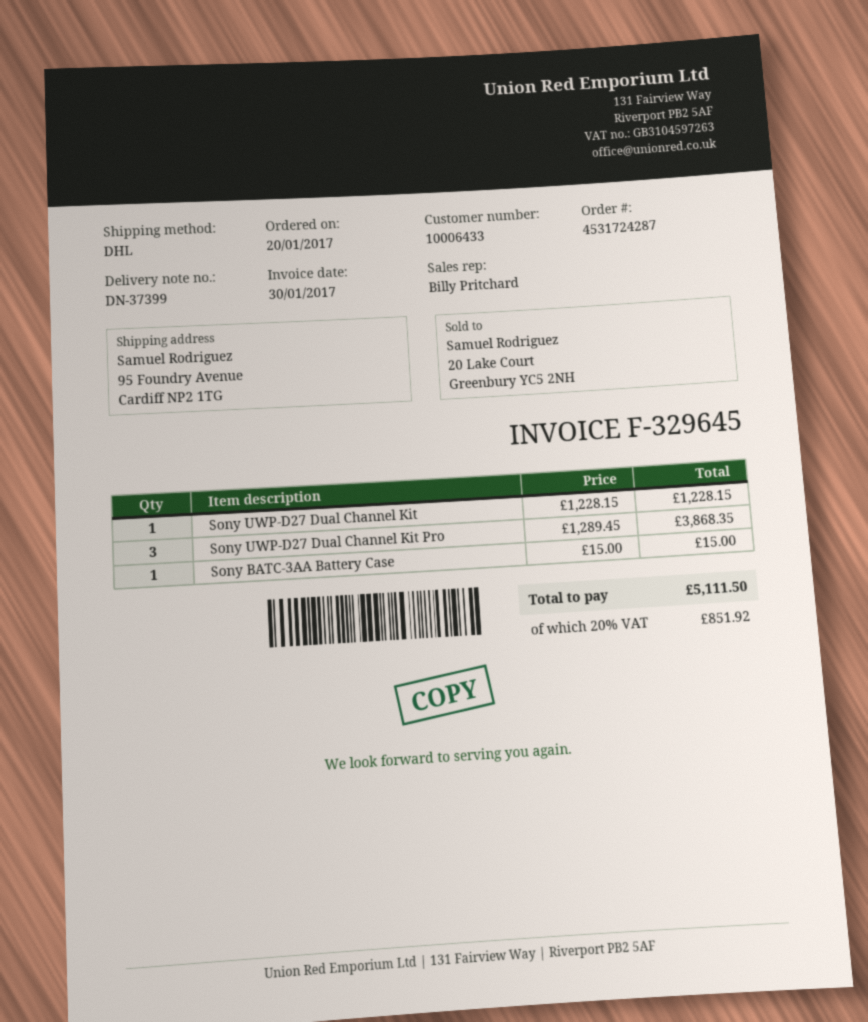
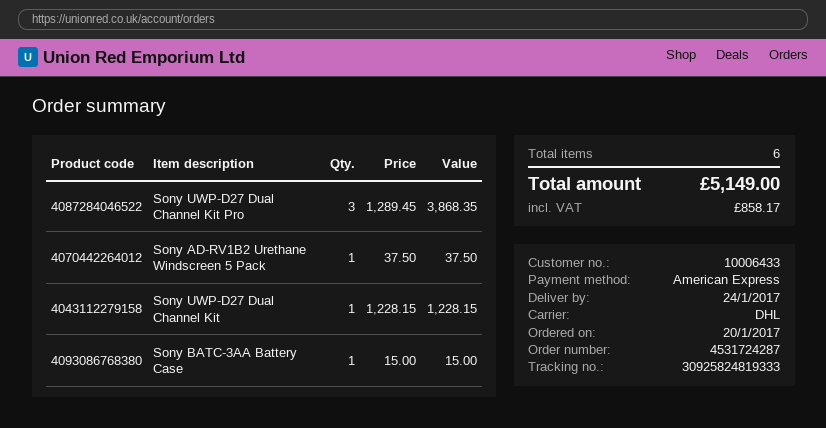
Sony AD-RV1B2 Urethane Windscreen 5 Pack: none -> 1 x 37.50 = 37.50
tax: 851.92 -> 858.17
total: 5111.50 -> 5149.00

